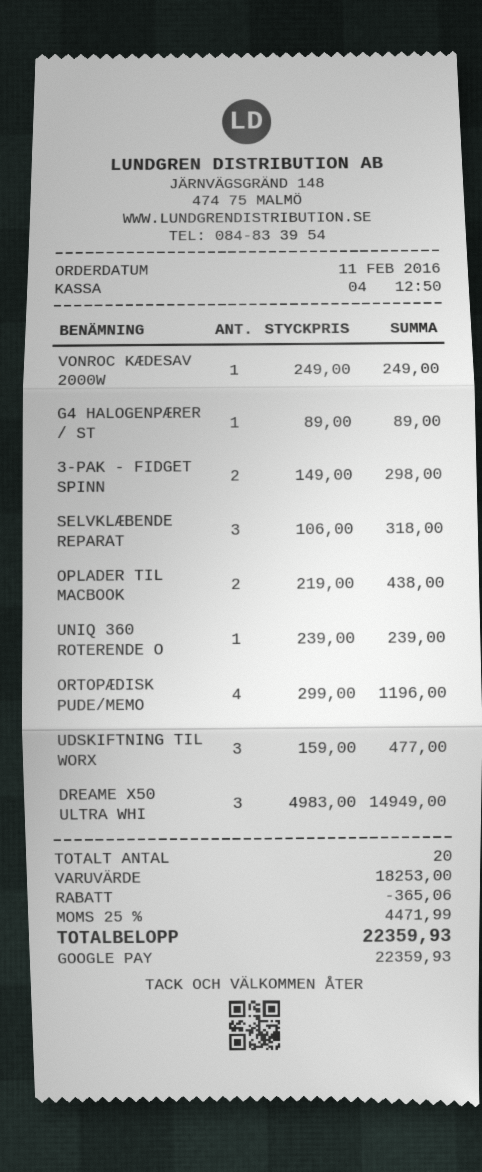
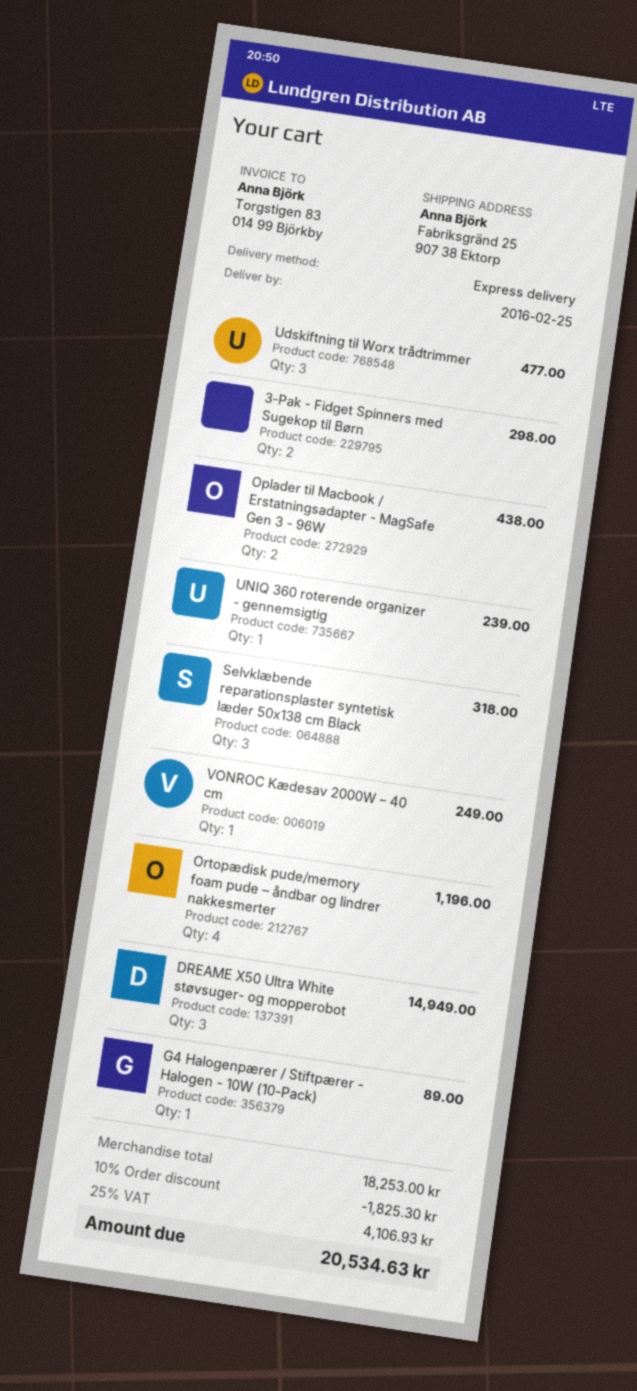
discount: 365.06 -> 1825.30
tax: 25% = 4471.99 -> 25% = 4106.93
total: 22359.93 -> 20534.63

